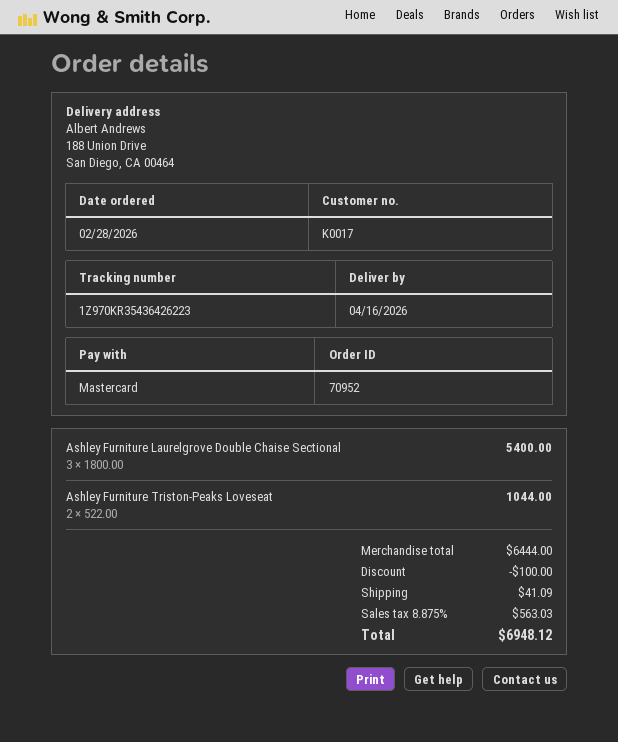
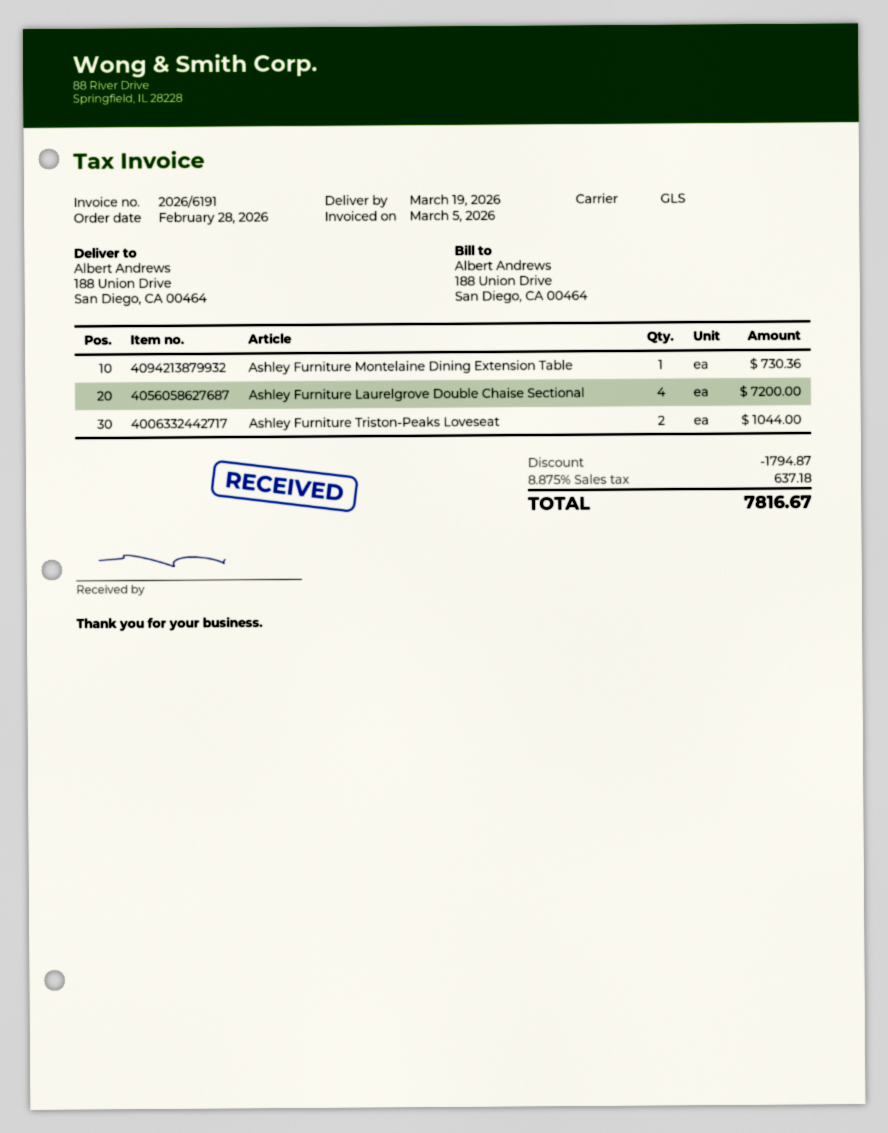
delivery date: 2026-04-16 -> 2026-03-19
Ashley Furniture Laurelgrove Double Chaise Sectional: 3 for 5400.00 -> 4 for 7200.00
Ashley Furniture Montelaine Dining Extension Table: none -> 1 for 730.36
discount: 100.00 -> 1794.87
shipping: 41.09 -> none
tax: 8.875% = 563.03 -> 8.875% = 637.18
total: 6948.12 -> 7816.67

